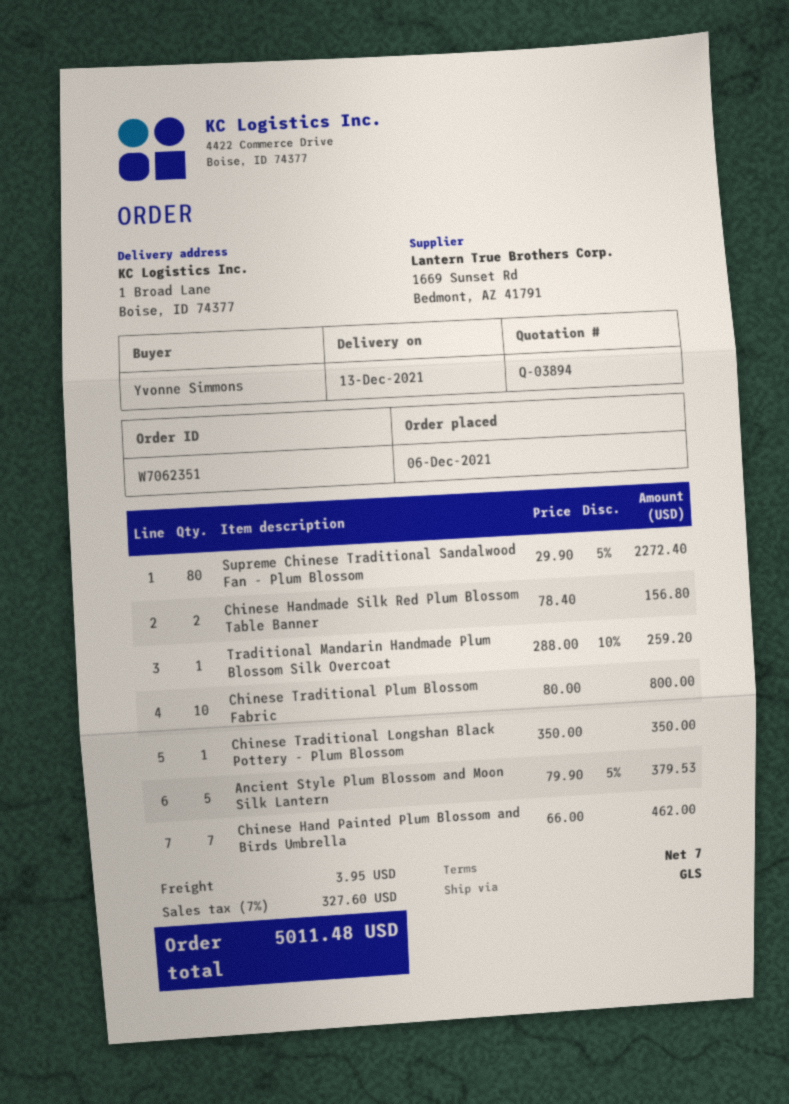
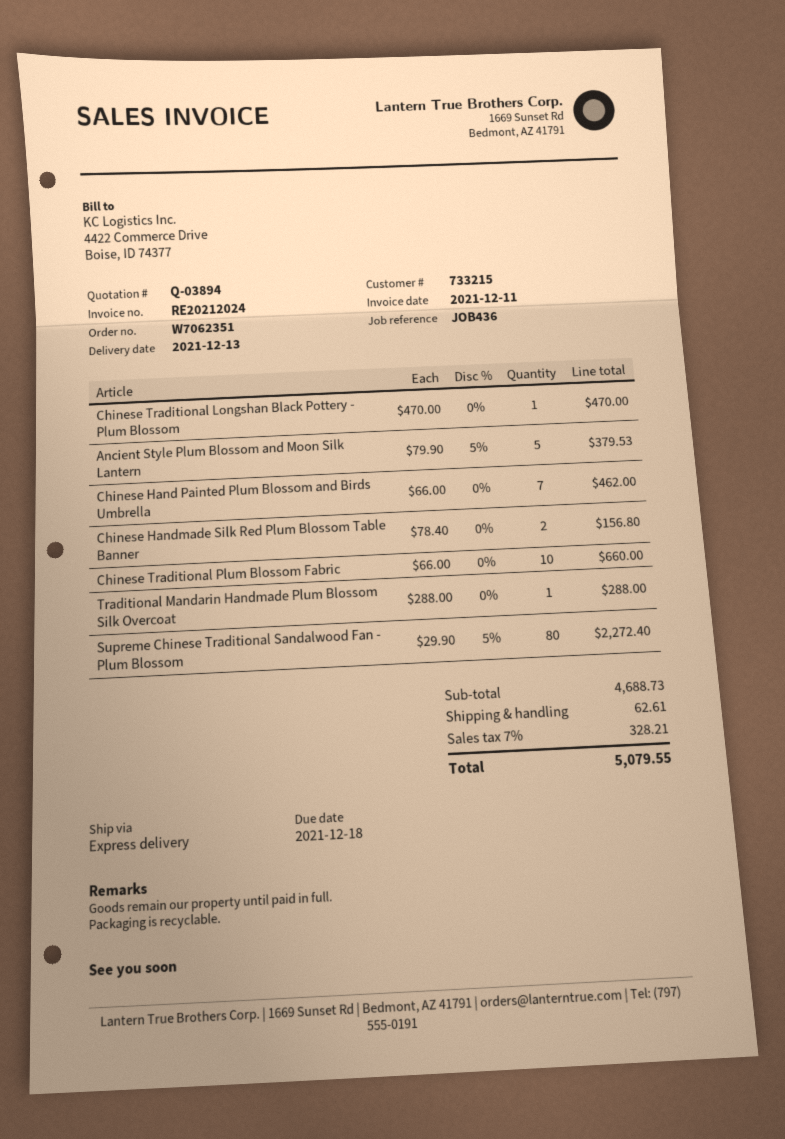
shipping method: GLS -> express
Traditional Mandarin Handmade Plum Blossom Silk Overcoat: 1 x 288.00 - 10% = 259.20 -> 1 x 288.00 = 288.00
Chinese Traditional Plum Blossom Fabric: 10 x 80.00 = 800.00 -> 10 x 66.00 = 660.00
Chinese Traditional Longshan Black Pottery - Plum Blossom: 1 x 350.00 = 350.00 -> 1 x 470.00 = 470.00
shipping: 3.95 -> 62.61
tax: 7% = 327.60 -> 7% = 328.21
total: 5011.48 -> 5079.55

